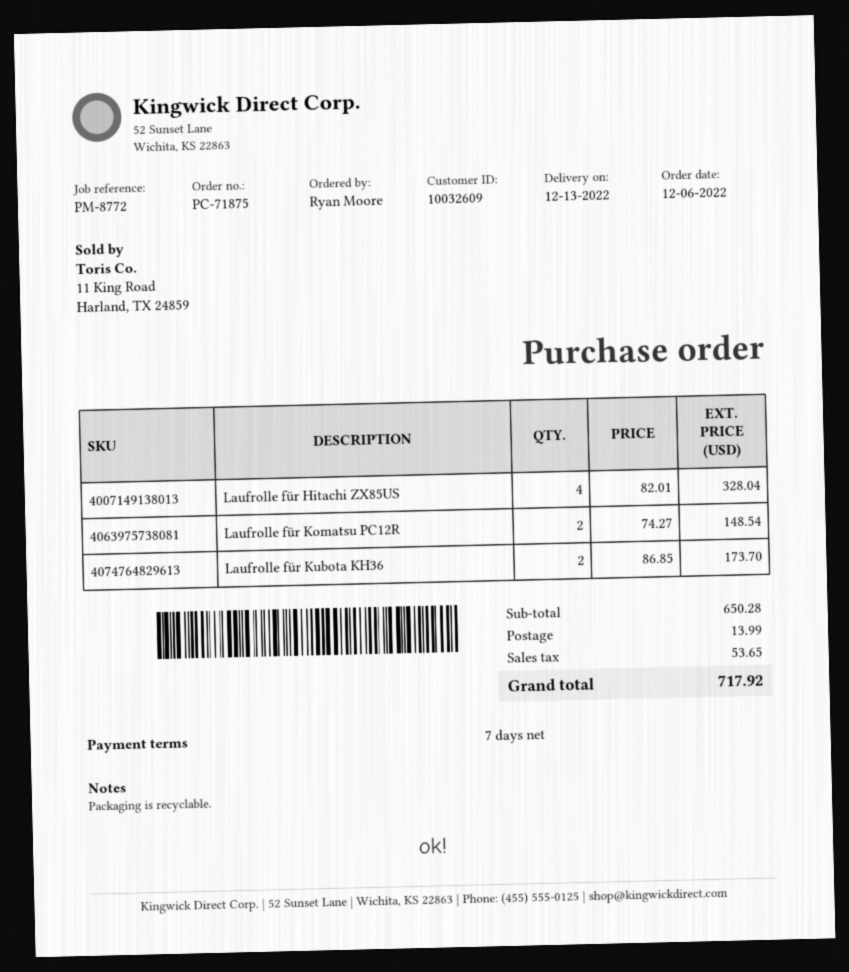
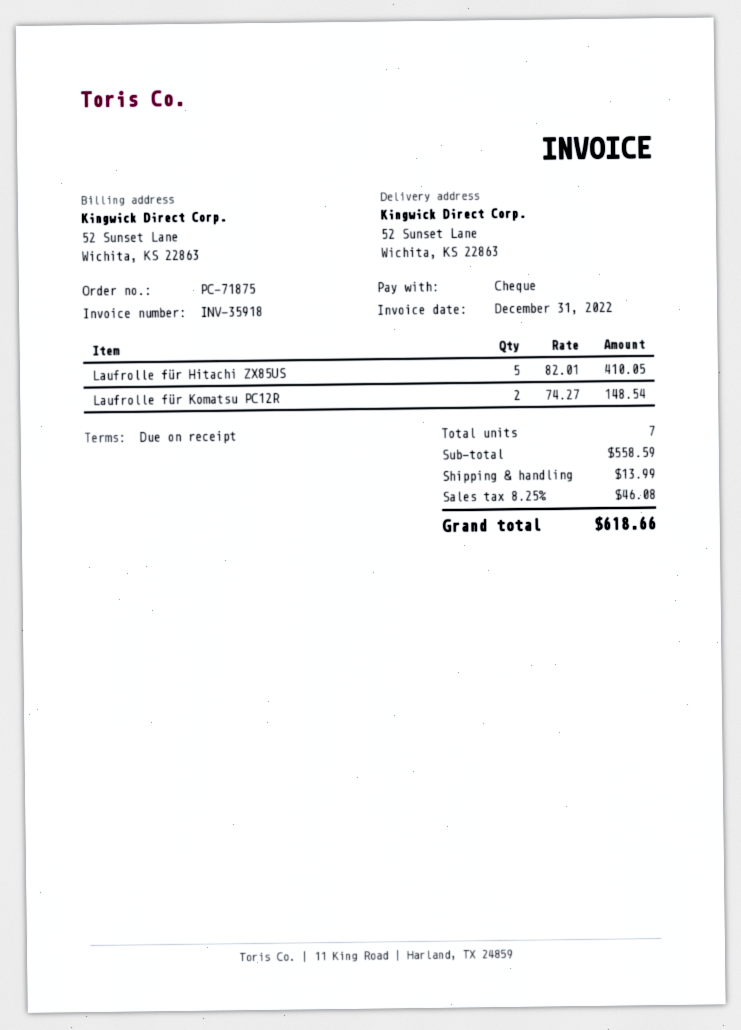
payment terms: 7 days -> on receipt
Laufrolle für Hitachi ZX85US: 4 x 82.01 = 328.04 -> 5 x 82.01 = 410.05
Laufrolle für Kubota KH36: 2 x 86.85 = 173.70 -> none
subtotal: 650.28 -> 558.59
tax: 53.65 -> 46.08
total: 717.92 -> 618.66

